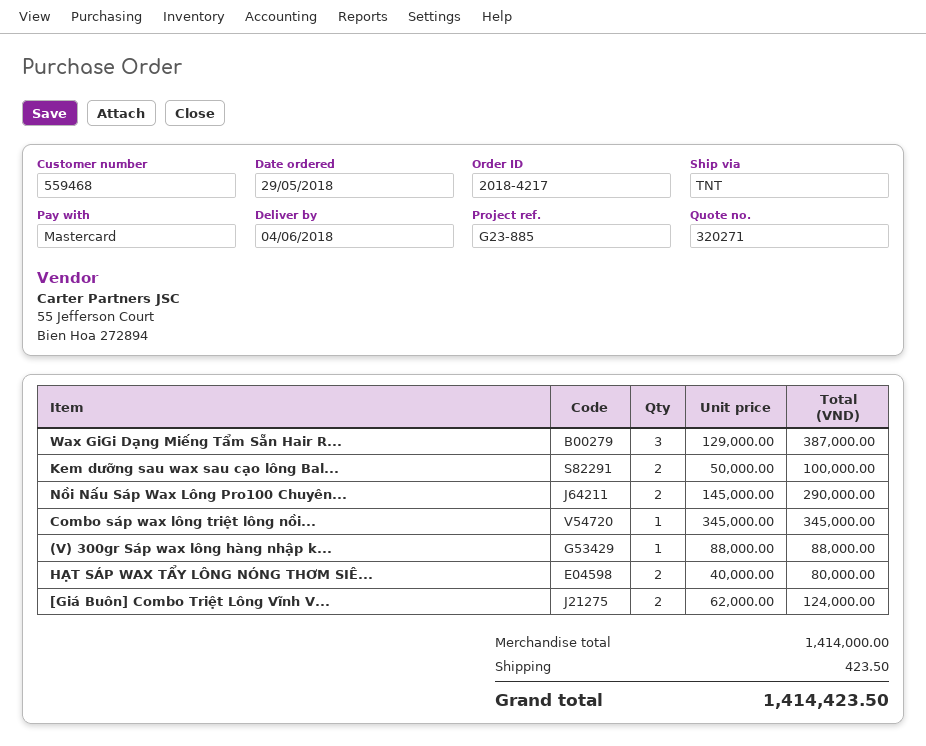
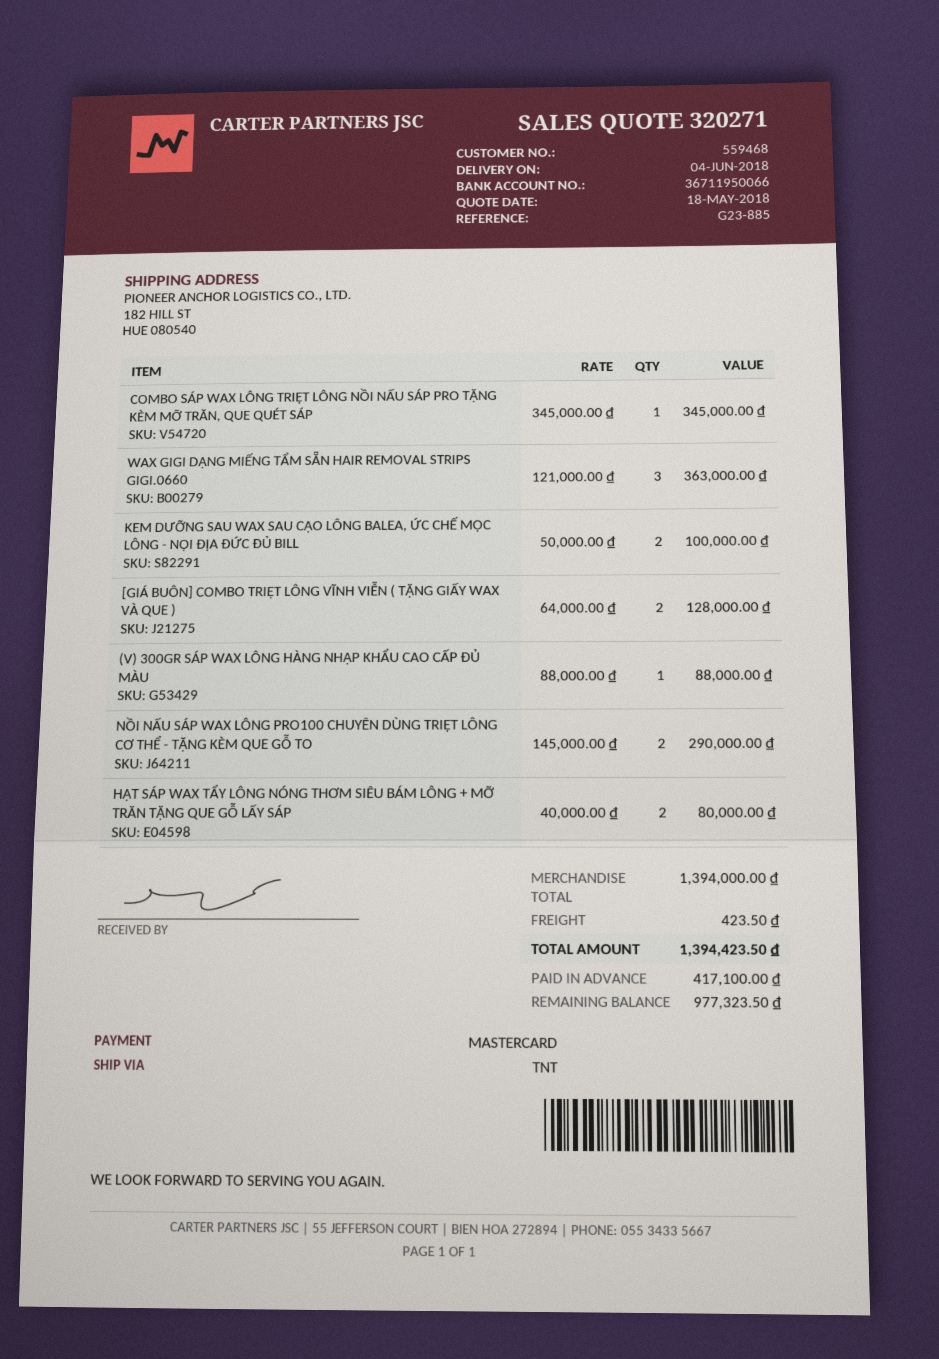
Wax GiGi Dạng Miếng Tẩm Sẵn Hair R...: 3 x 129000.00 = 387000.00 -> 3 x 121000.00 = 363000.00
[Giá Buôn] Combo Triệt Lông Vĩnh V...: 2 x 62000.00 = 124000.00 -> 2 x 64000.00 = 128000.00
subtotal: 1414000.00 -> 1394000.00
total: 1414423.50 -> 1394423.50

